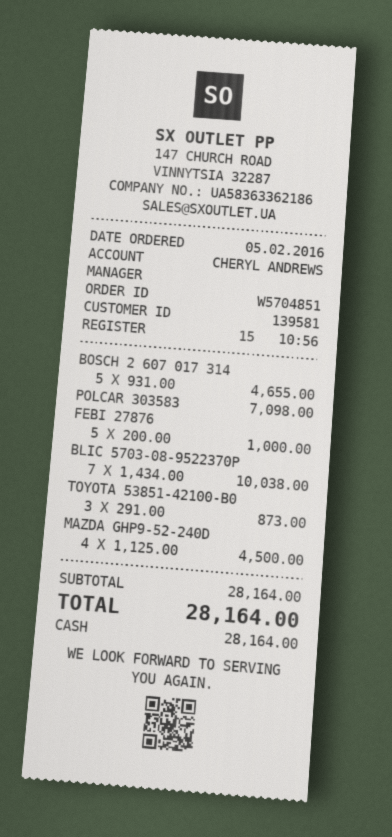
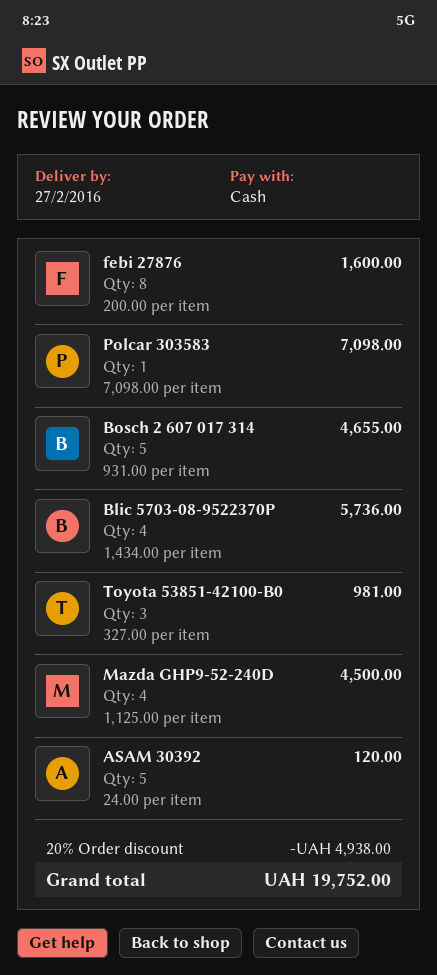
FEBI 27876: 5 x 200.00 = 1000.00 -> 8 x 200.00 = 1600.00
BLIC 5703-08-9522370P: 7 x 1434.00 = 10038.00 -> 4 x 1434.00 = 5736.00
TOYOTA 53851-42100-B0: 3 x 291.00 = 873.00 -> 3 x 327.00 = 981.00
ASAM 30392: none -> 5 x 24.00 = 120.00
discount: none -> 20% = 4938.00
total: 28164.00 -> 19752.00

